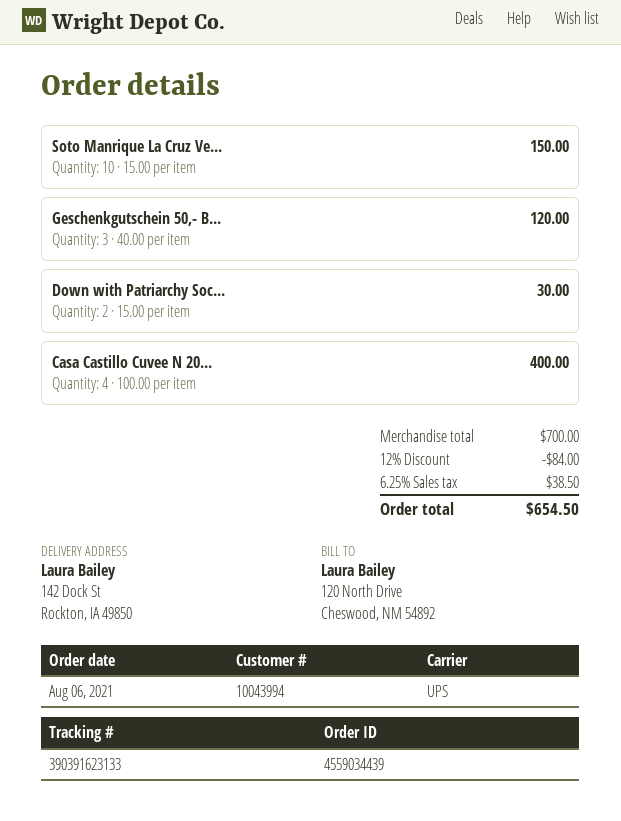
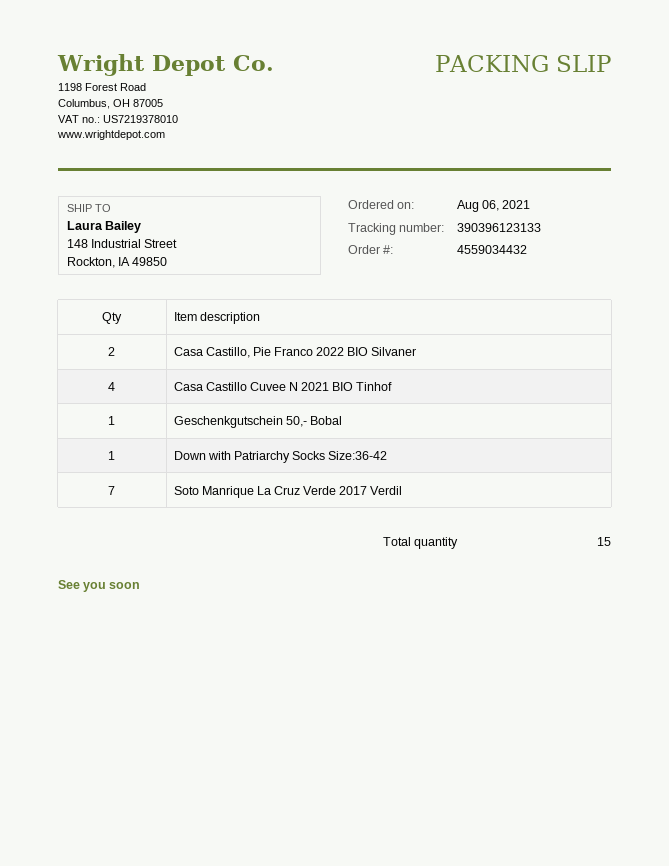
order number: 4559034439 -> 4559034432
tracking number: 390391623133 -> 390396123133
ship to: 142 Dock St, Rockton, IA 49850 -> 148 Industrial Street, Rockton, IA 49850
Soto Manrique La Cruz Ve...: 10 -> 7
Geschenkgutschein 50,- B...: 3 -> 1
Down with Patriarchy Soc...: 2 -> 1
Casa Castillo, Pie Franco 2022 BIO Silvaner: none -> 2

